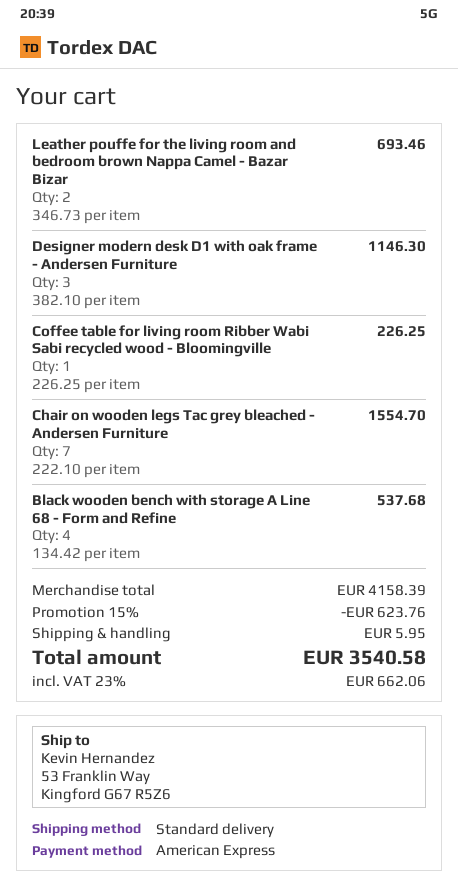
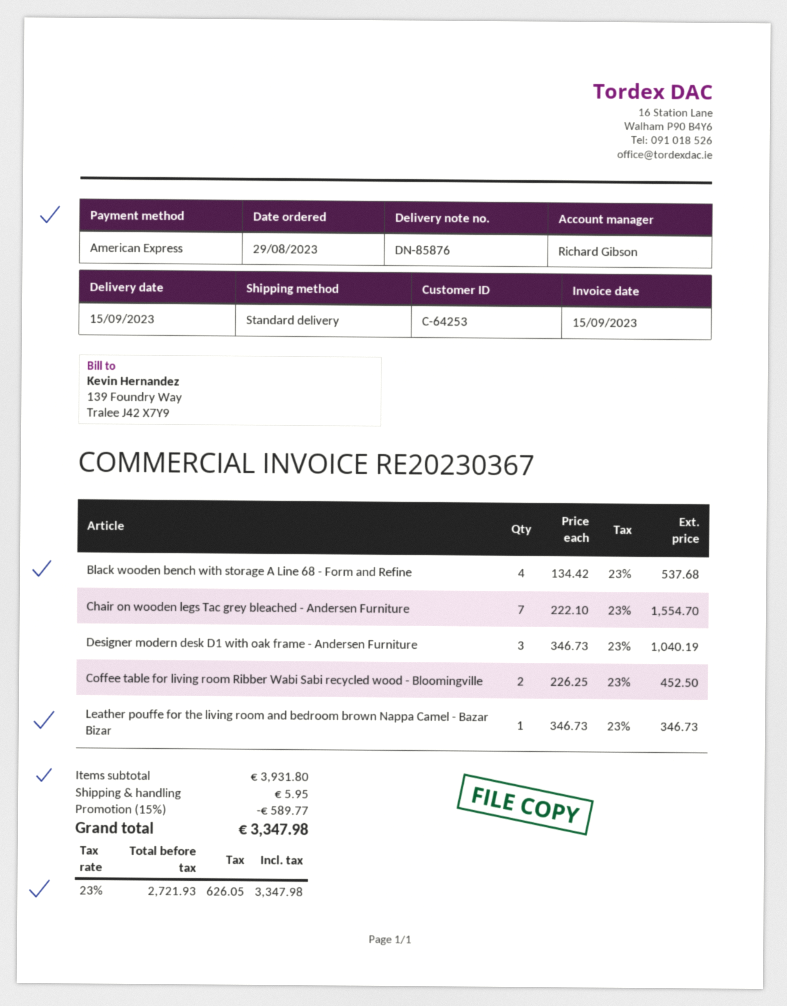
Leather pouffe for the living room and bedroom brown Nappa Camel - Bazar Bizar: 2 x 346.73 = 693.46 -> 1 x 346.73 = 346.73
Designer modern desk D1 with oak frame - Andersen Furniture: 3 x 382.10 = 1146.30 -> 3 x 346.73 = 1040.19
Coffee table for living room Ribber Wabi Sabi recycled wood - Bloomingville: 1 x 226.25 = 226.25 -> 2 x 226.25 = 452.50
subtotal: 4158.39 -> 3931.80
discount: 15% = 623.76 -> 15% = 589.77
tax: 23% = 662.06 -> 23% = 626.05
total: 3540.58 -> 3347.98

